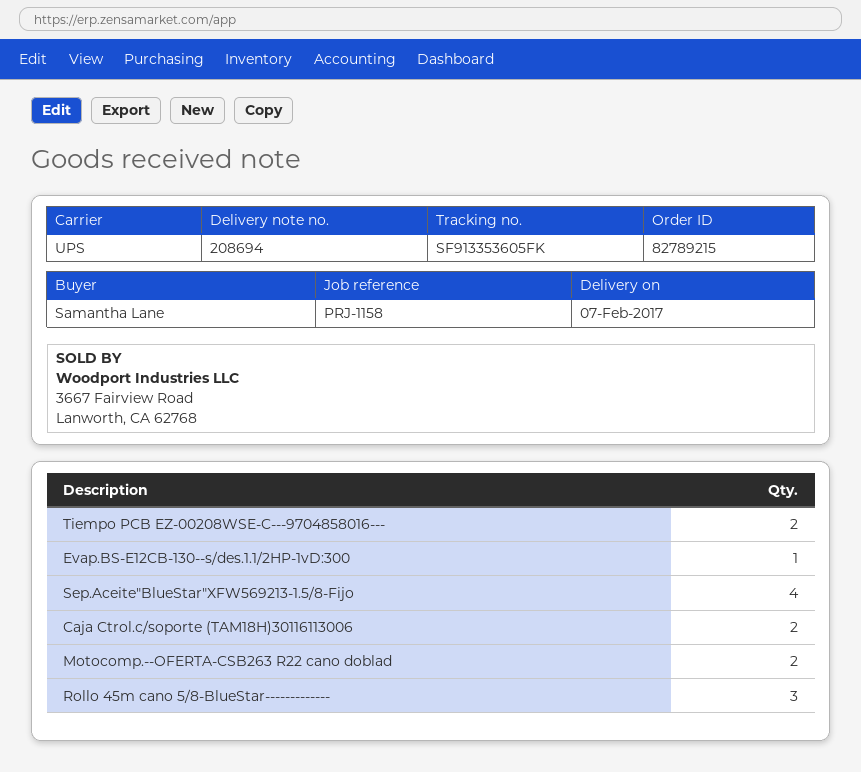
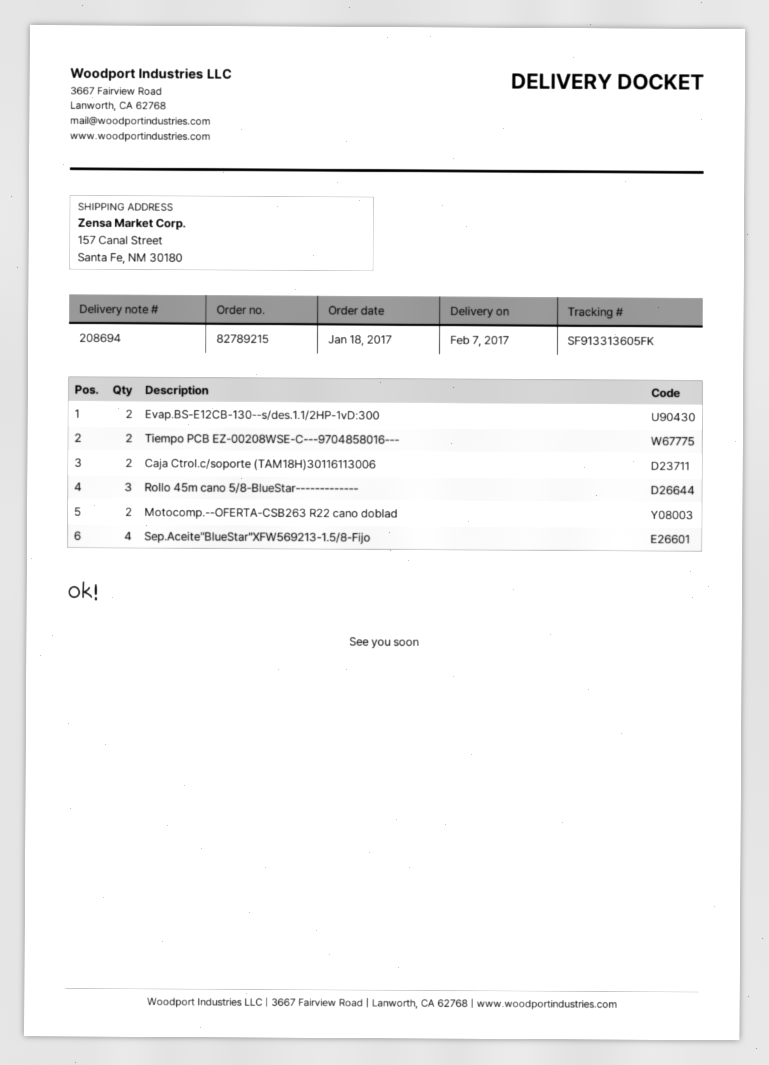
tracking number: SF913353605FK -> SF913313605FK
Evap.BS-E12CB-130--s/des.1.1/2HP-1vD:300: 1 -> 2

